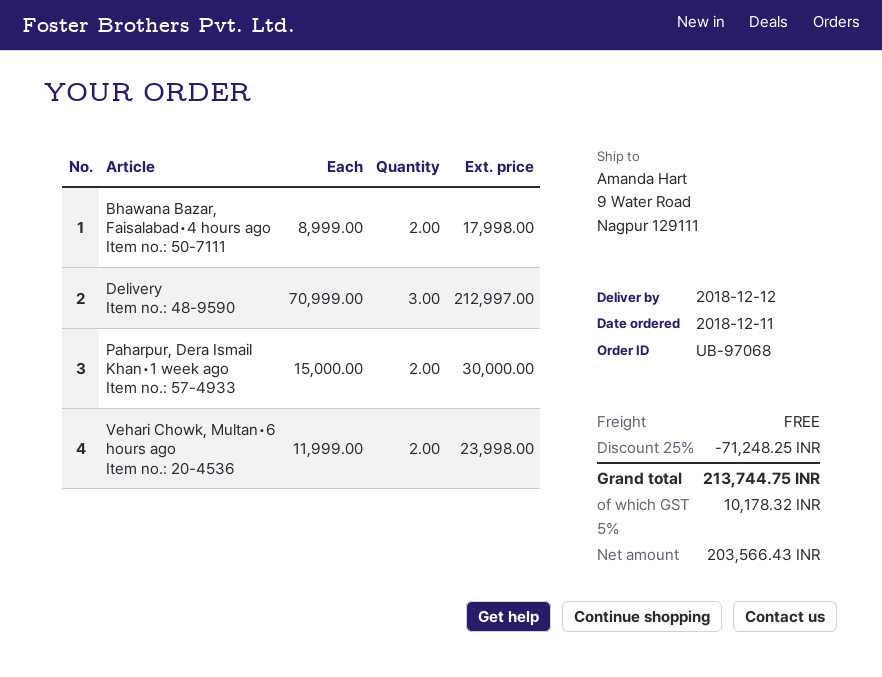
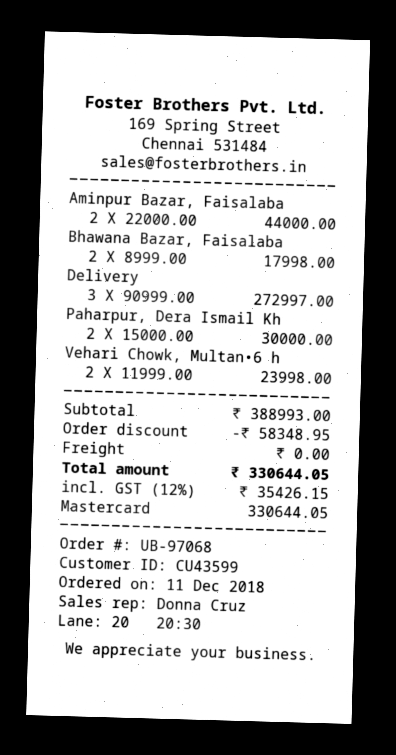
Delivery: 3 x 70999.00 = 212997.00 -> 3 x 90999.00 = 272997.00
Aminpur Bazar, Faisalaba: none -> 2 x 22000.00 = 44000.00
discount: 71248.25 -> 58348.95
tax: 5% = 10178.32 -> 12% = 35426.15
total: 213744.75 -> 330644.05

